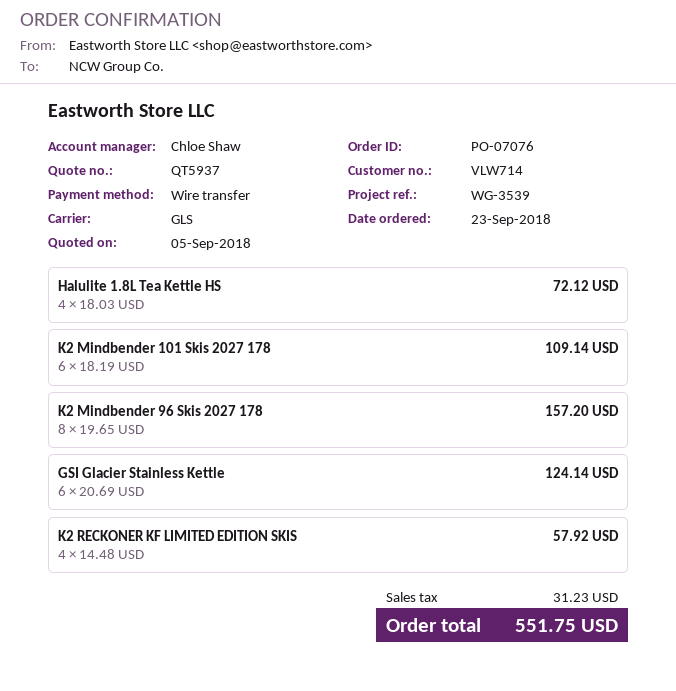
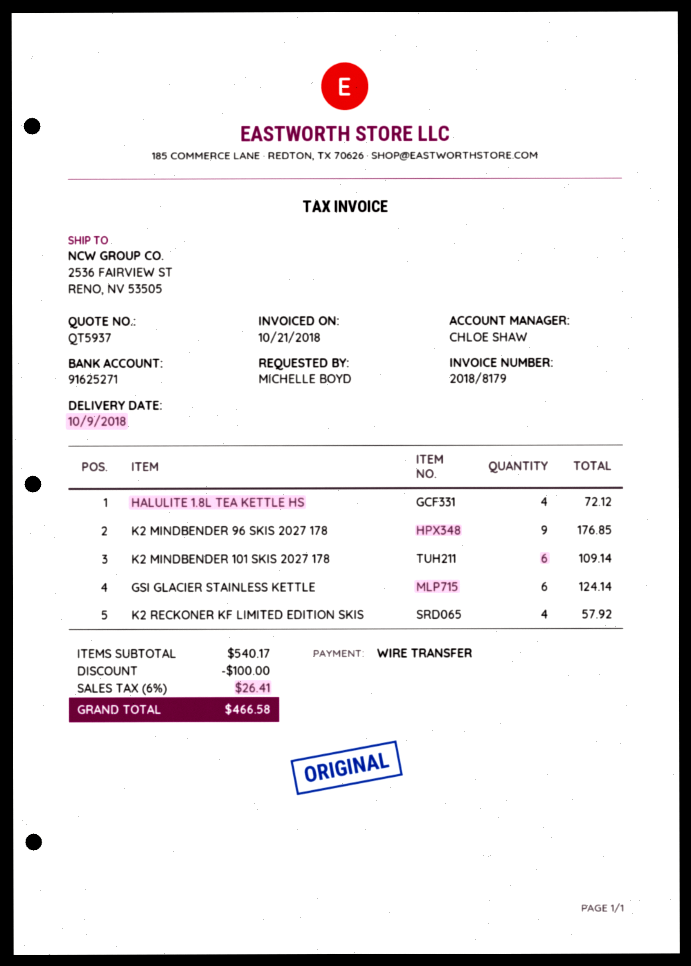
K2 Mindbender 96 Skis 2027 178: 8 for 157.20 -> 9 for 176.85
discount: none -> 100.00
tax: 31.23 -> 26.41
total: 551.75 -> 466.58

